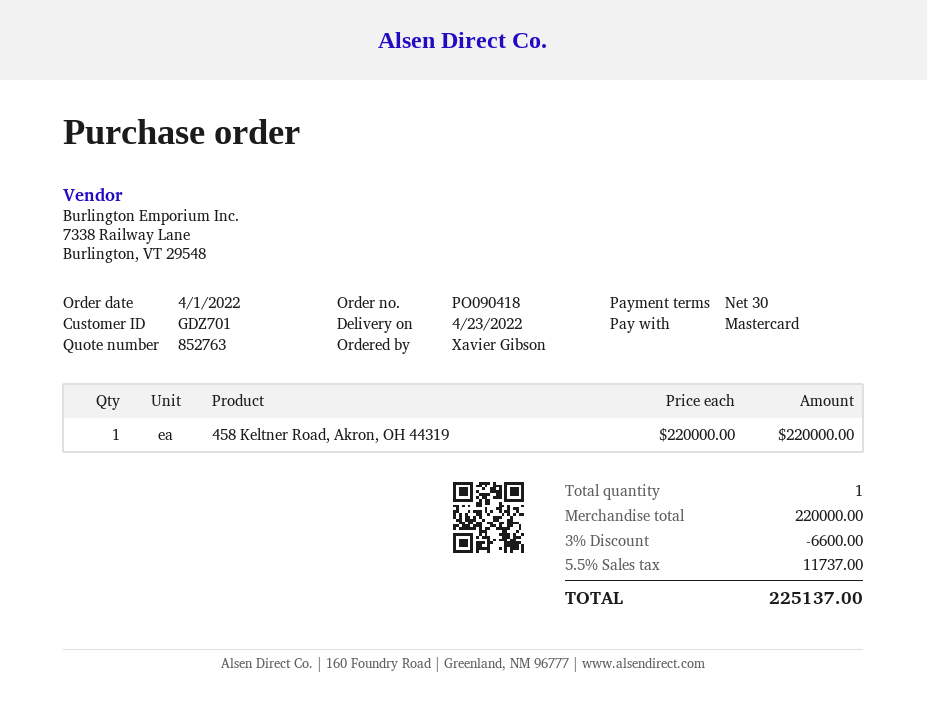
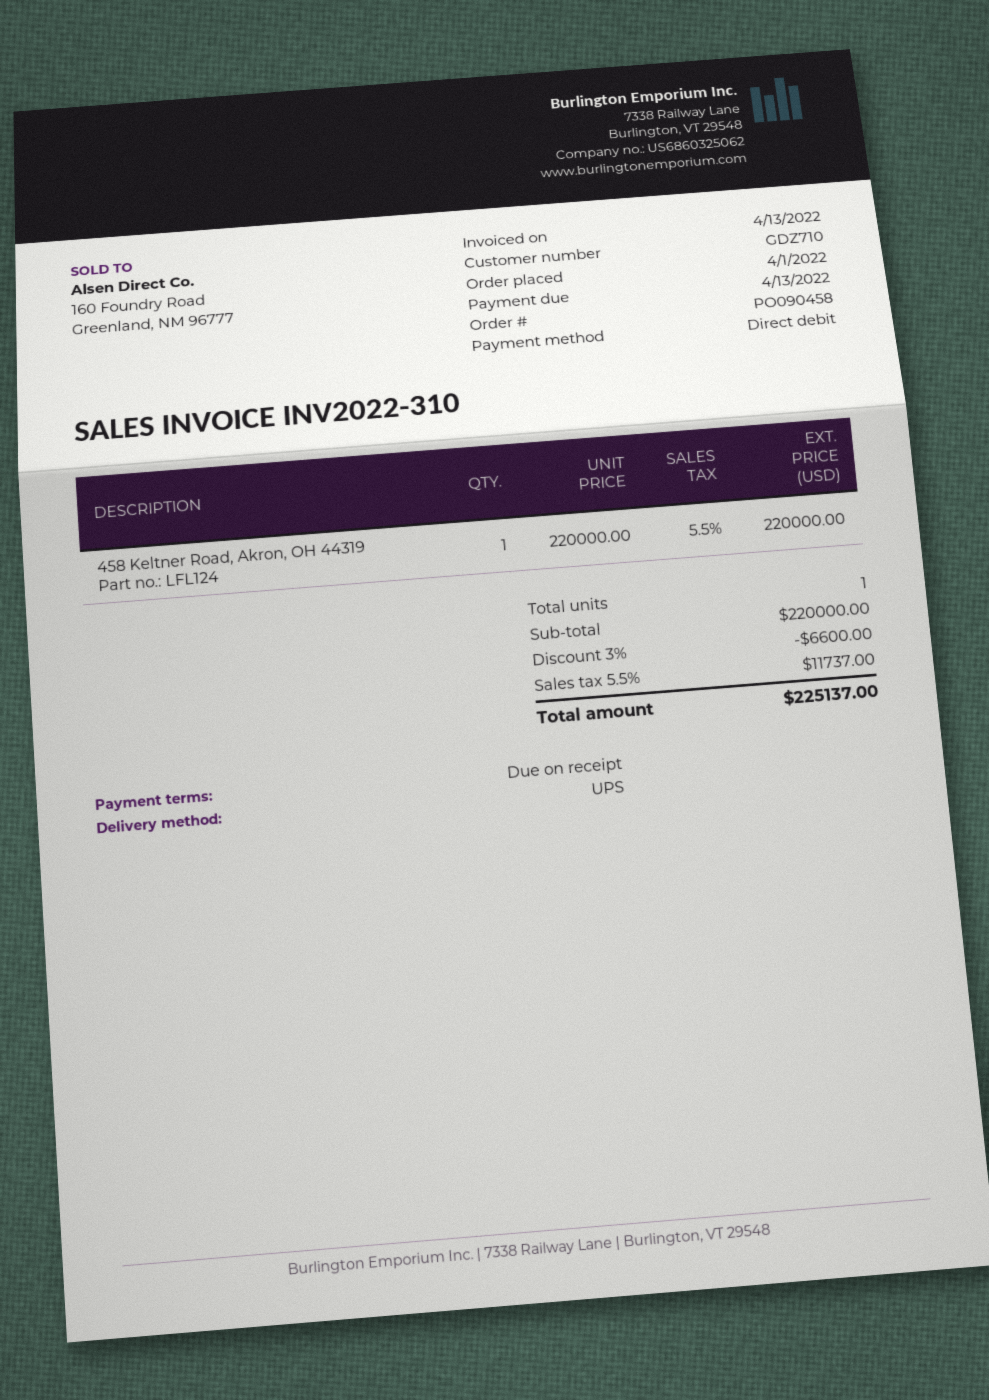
order number: PO090418 -> PO090458
payment terms: 30 days -> on receipt
customer number: GDZ701 -> GDZ710
payment method: Mastercard -> direct debit

